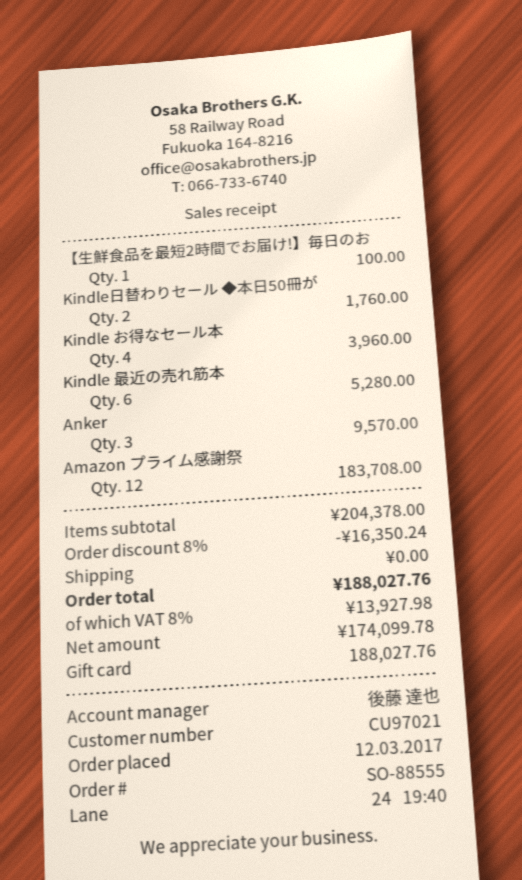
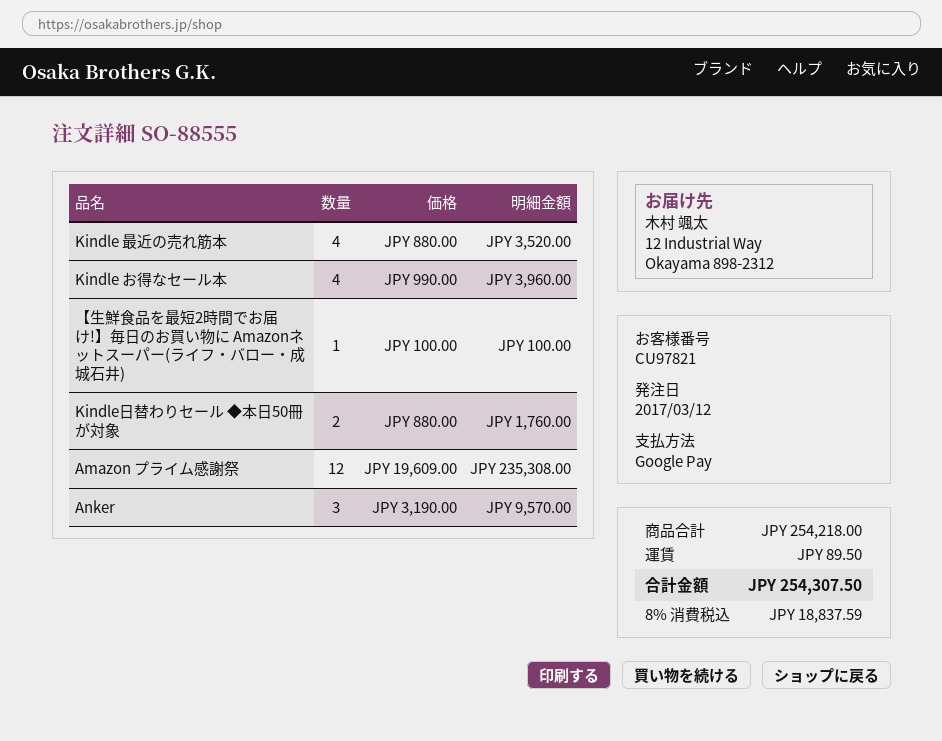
customer number: CU97021 -> CU97821
payment method: gift card -> Google Pay
Kindle 最近の売れ筋本: 6 for 5280.00 -> 4 for 3520.00
Amazon プライム感謝祭: 12 for 183708.00 -> 12 for 235308.00
subtotal: 204378.00 -> 254218.00
discount: 8% = 16350.24 -> none
shipping: 0.00 -> 89.50
tax: 8% = 13927.98 -> 8% = 18837.59
total: 188027.76 -> 254307.50

